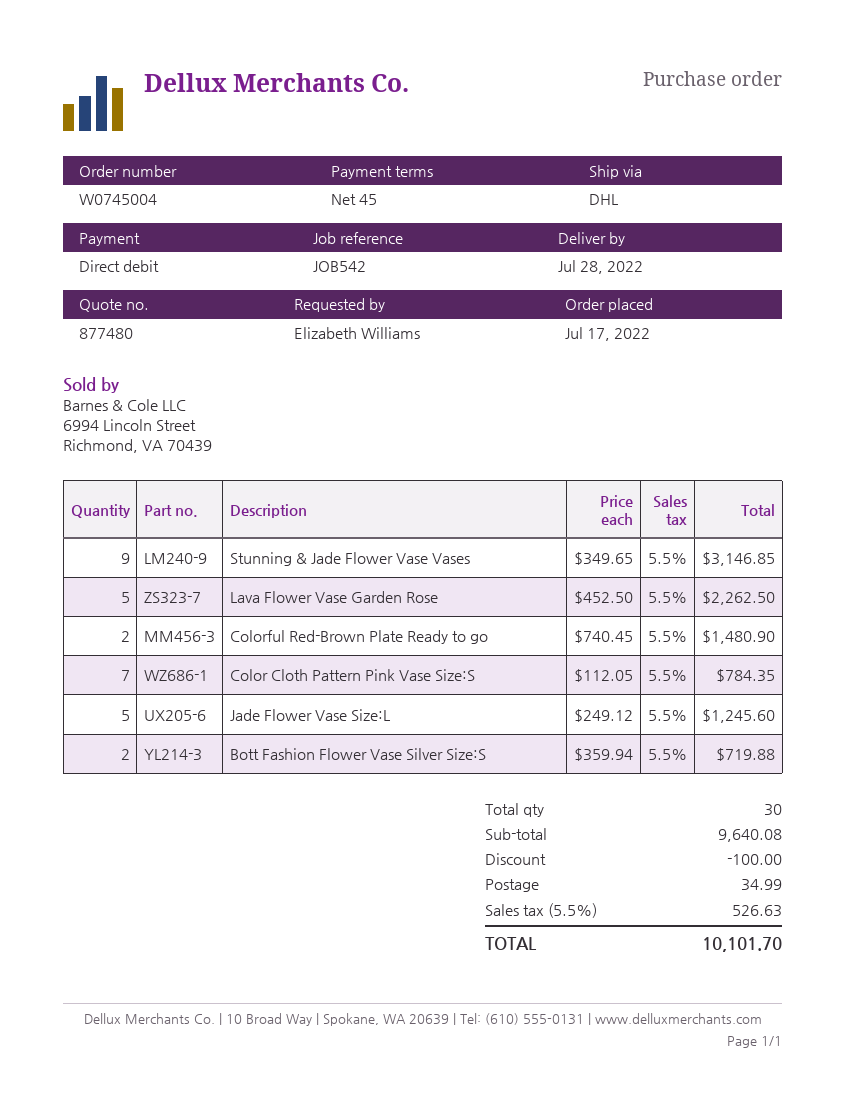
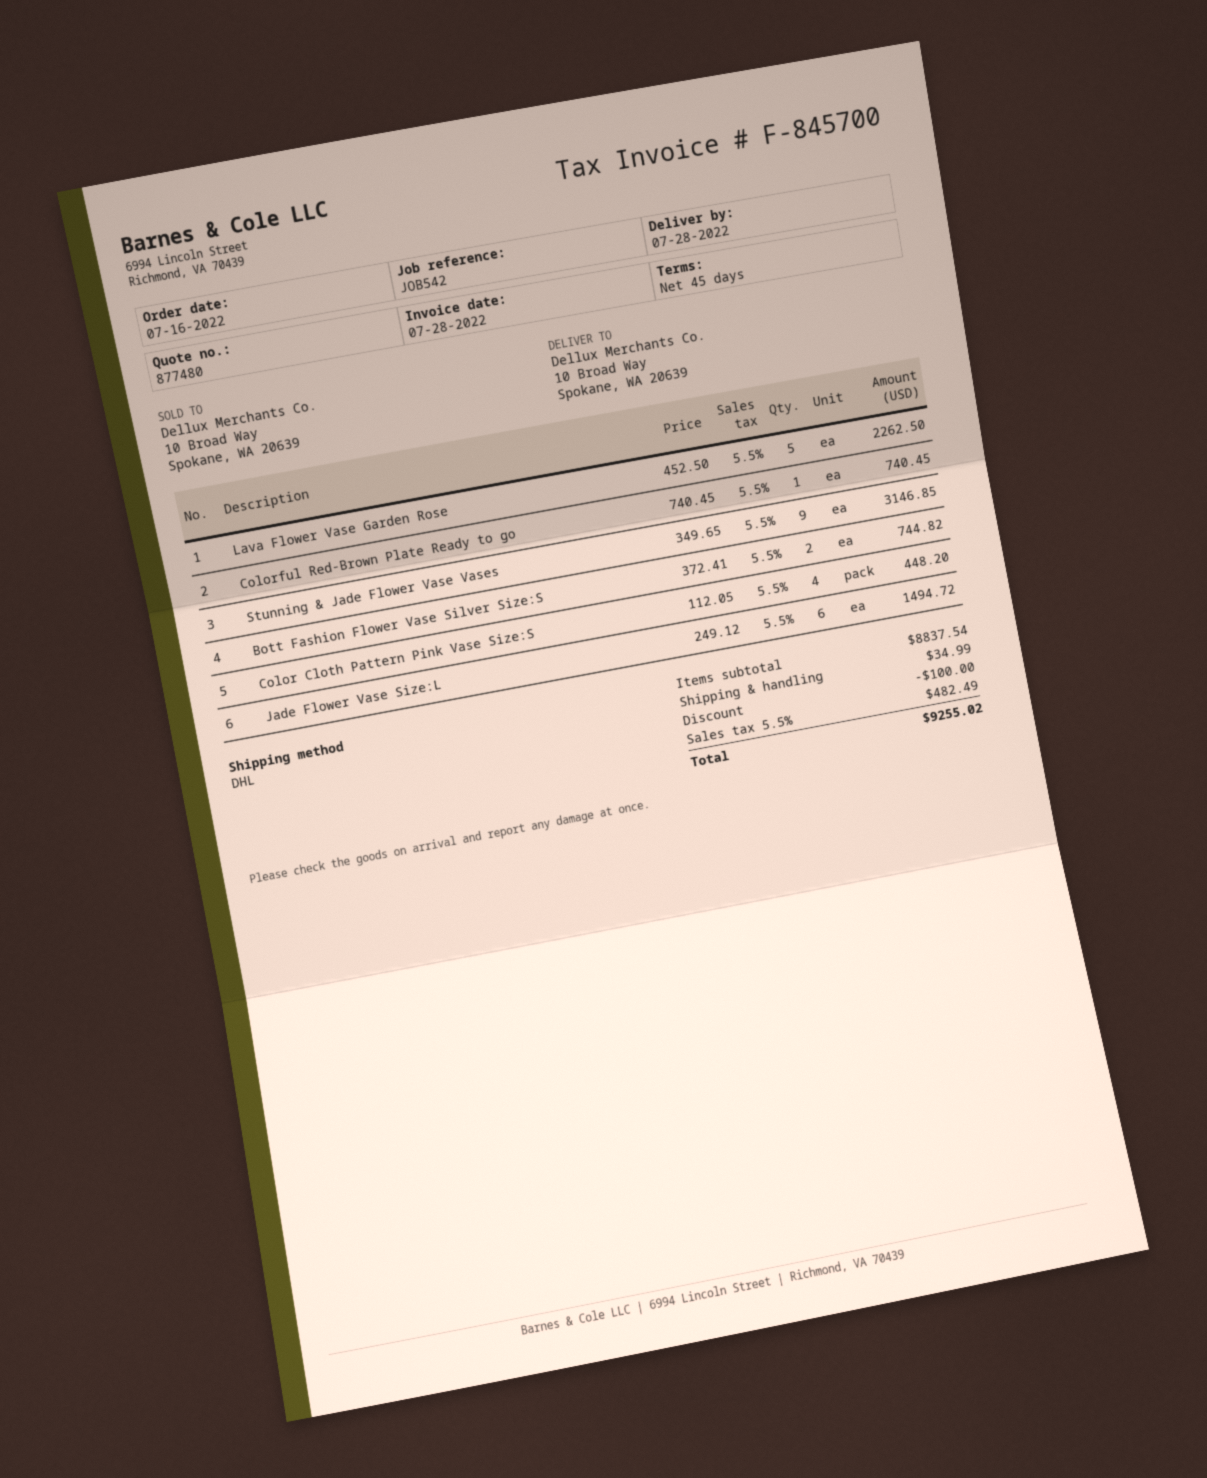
order date: 2022-07-17 -> 2022-07-16
Colorful Red-Brown Plate Ready to go: 2 x 740.45 = 1480.90 -> 1 x 740.45 = 740.45
Color Cloth Pattern Pink Vase Size:S: 7 x 112.05 = 784.35 -> 4 x 112.05 = 448.20
Jade Flower Vase Size:L: 5 x 249.12 = 1245.60 -> 6 x 249.12 = 1494.72
Bott Fashion Flower Vase Silver Size:S: 2 x 359.94 = 719.88 -> 2 x 372.41 = 744.82
subtotal: 9640.08 -> 8837.54
tax: 5.5% = 526.63 -> 5.5% = 482.49
total: 10101.70 -> 9255.02

